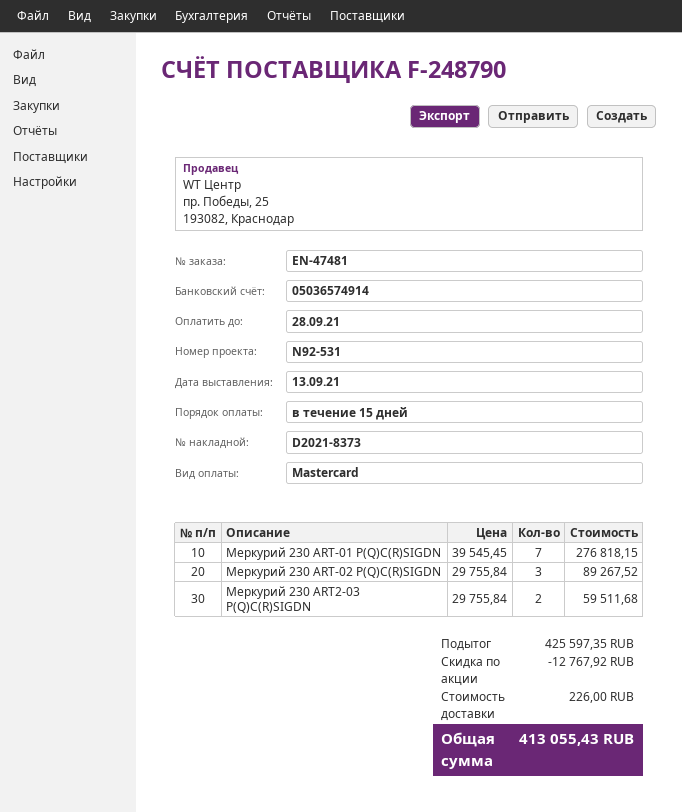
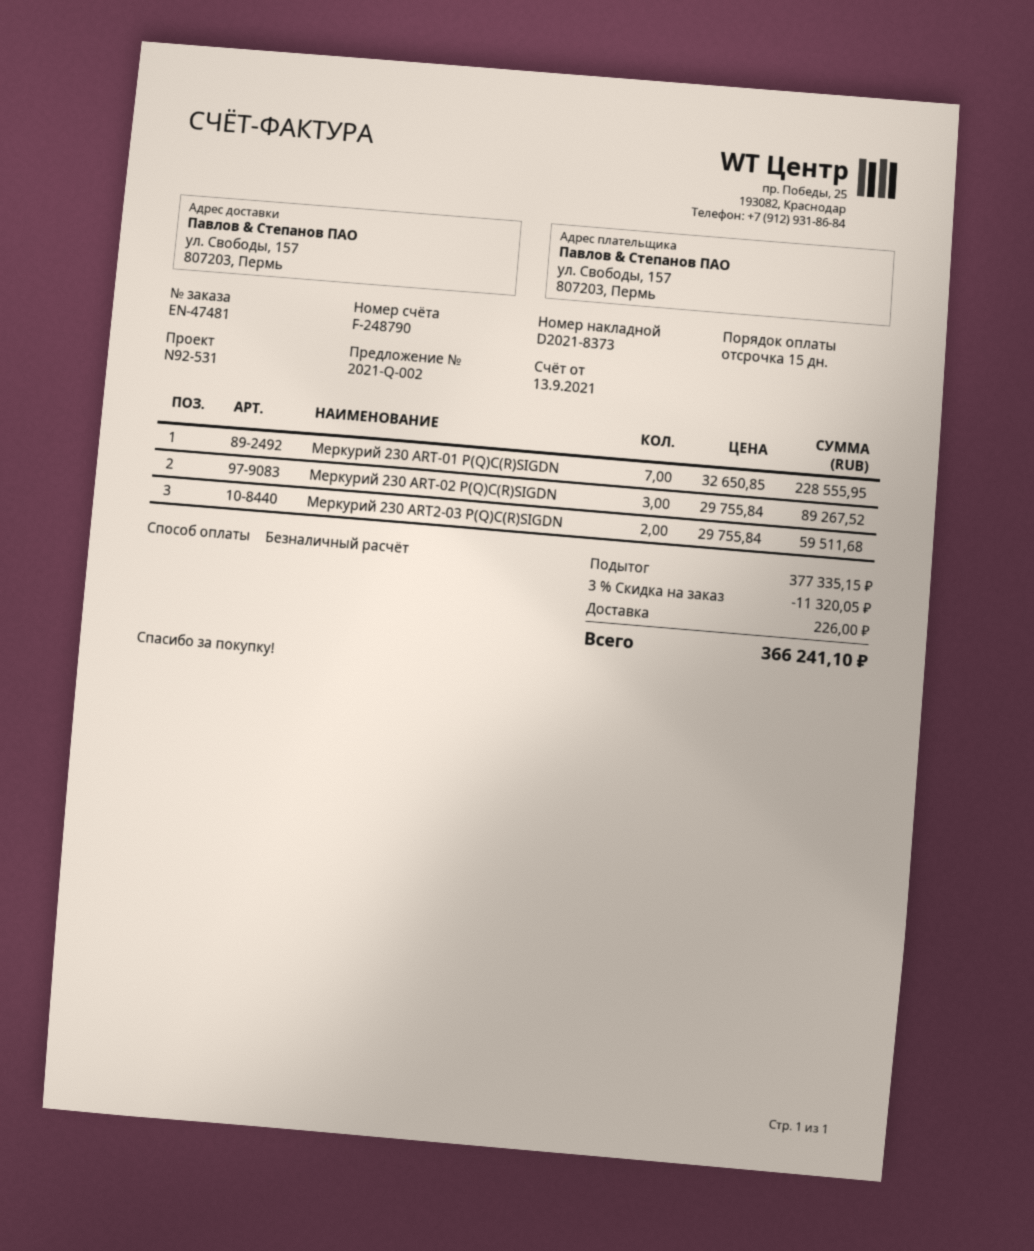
payment method: Mastercard -> bank transfer
Меркурий 230 АRT-01 P(Q)С(R)SIGDN: 7 x 39545.45 = 276818.15 -> 7 x 32650.85 = 228555.95
subtotal: 425597.35 -> 377335.15
discount: 12767.92 -> 11320.05
total: 413055.43 -> 366241.10

